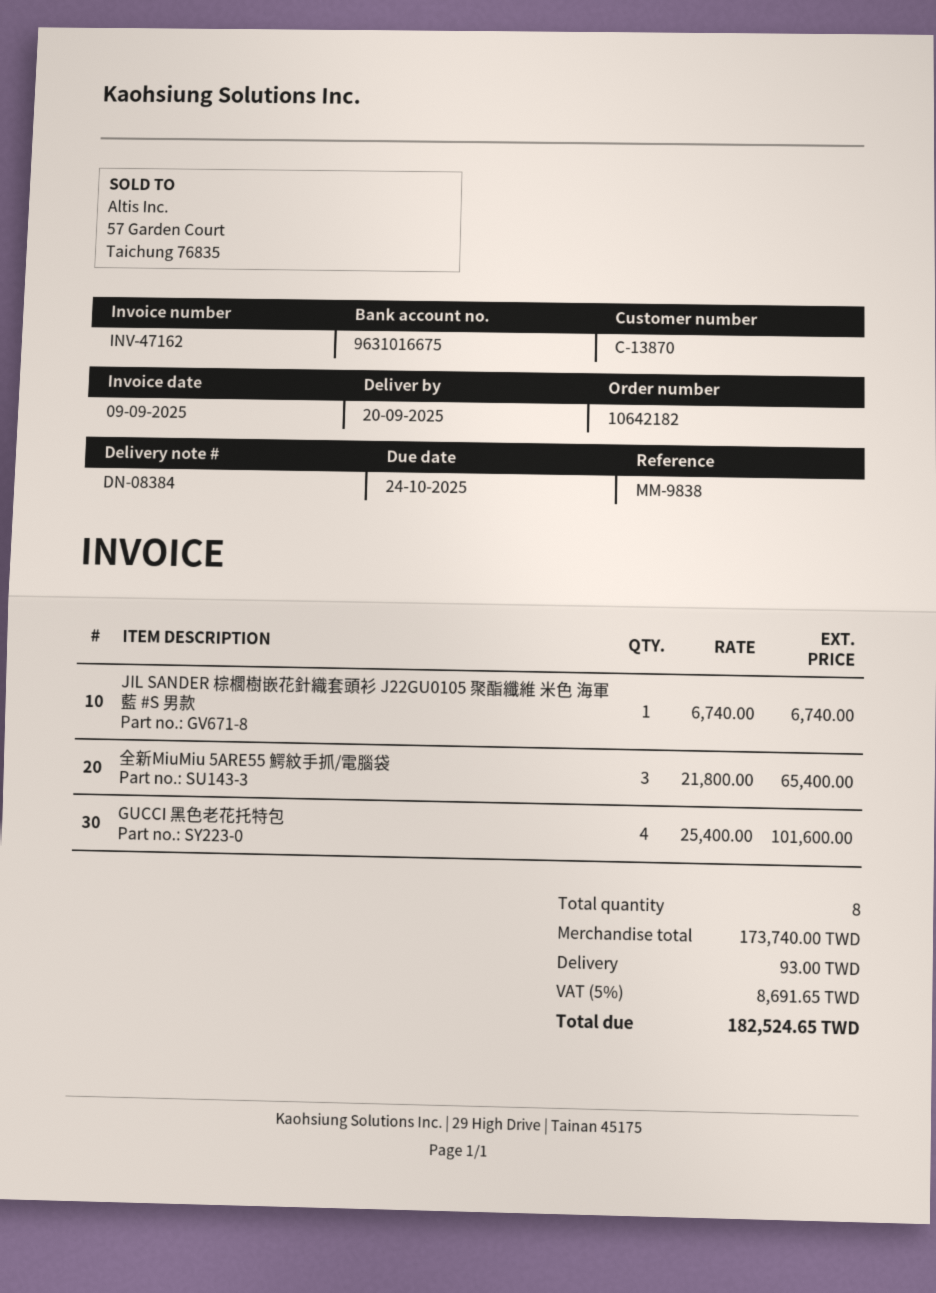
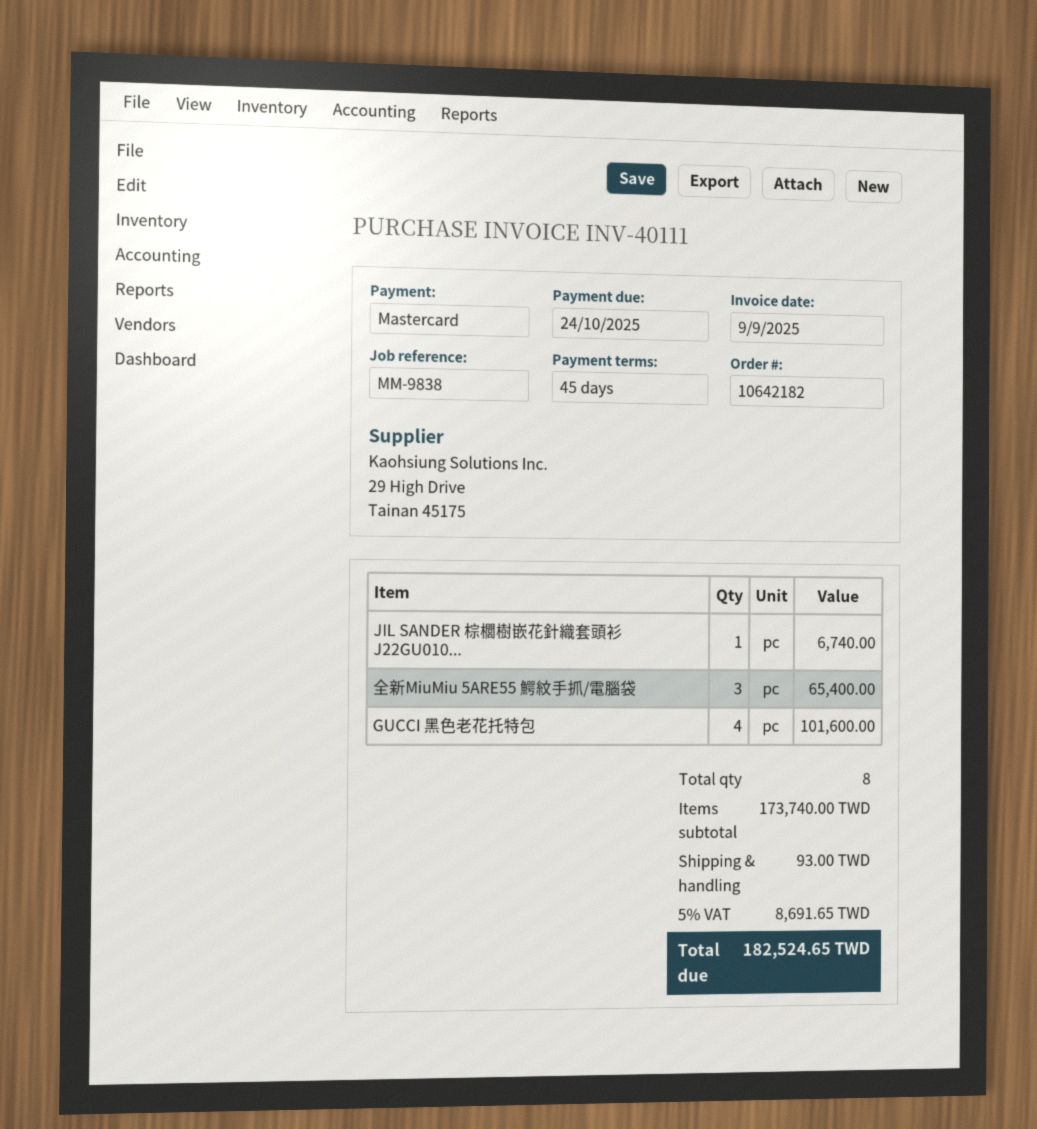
invoice number: INV-47162 -> INV-40111

